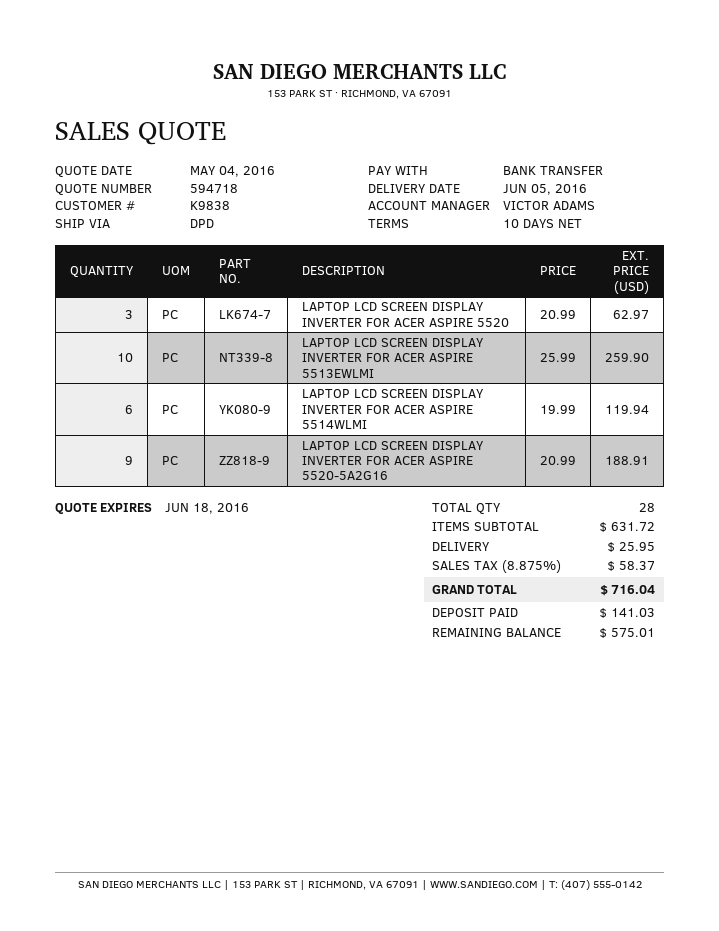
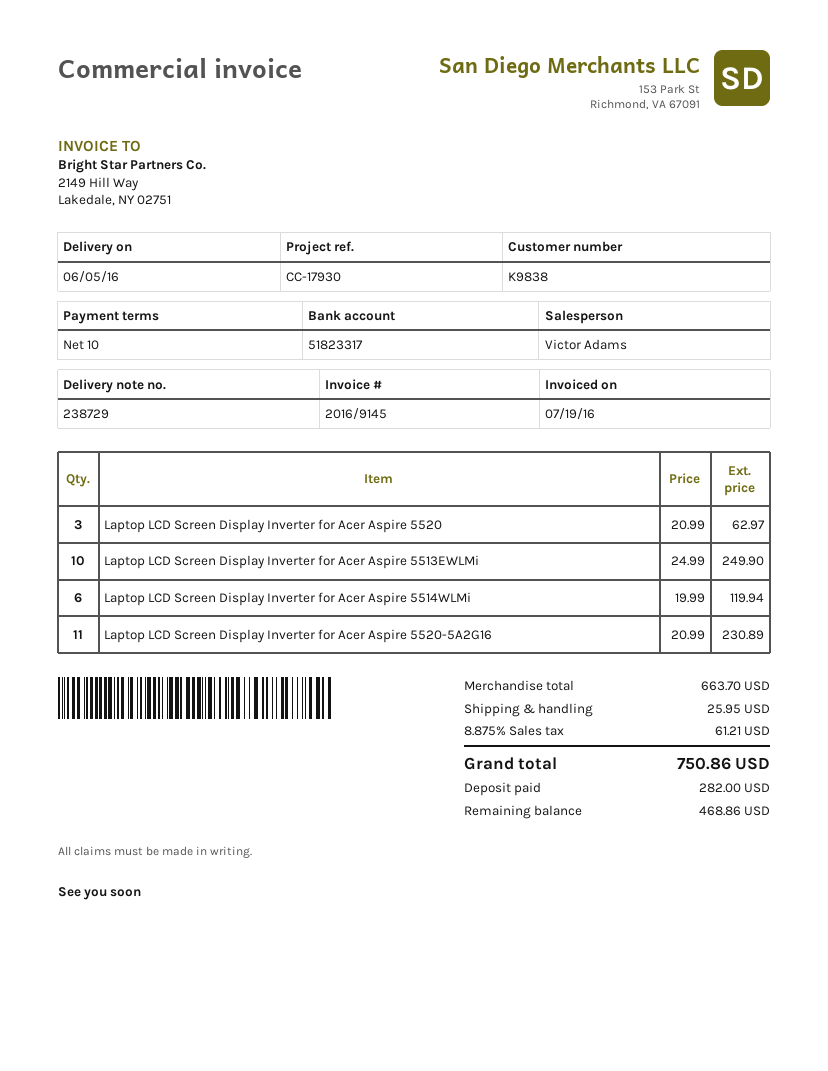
LAPTOP LCD SCREEN DISPLAY INVERTER FOR ACER ASPIRE 5513EWLMI: 10 x 25.99 = 259.90 -> 10 x 24.99 = 249.90
LAPTOP LCD SCREEN DISPLAY INVERTER FOR ACER ASPIRE 5520-5A2G16: 9 x 20.99 = 188.91 -> 11 x 20.99 = 230.89
subtotal: 631.72 -> 663.70
tax: 8.875% = 58.37 -> 8.875% = 61.21
total: 716.04 -> 750.86
deposit: 141.03 -> 282.00
balance: 575.01 -> 468.86

